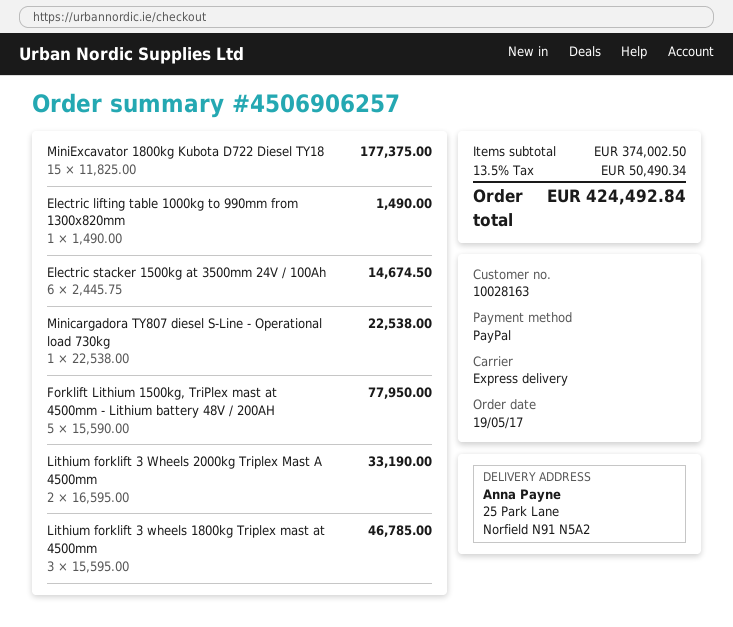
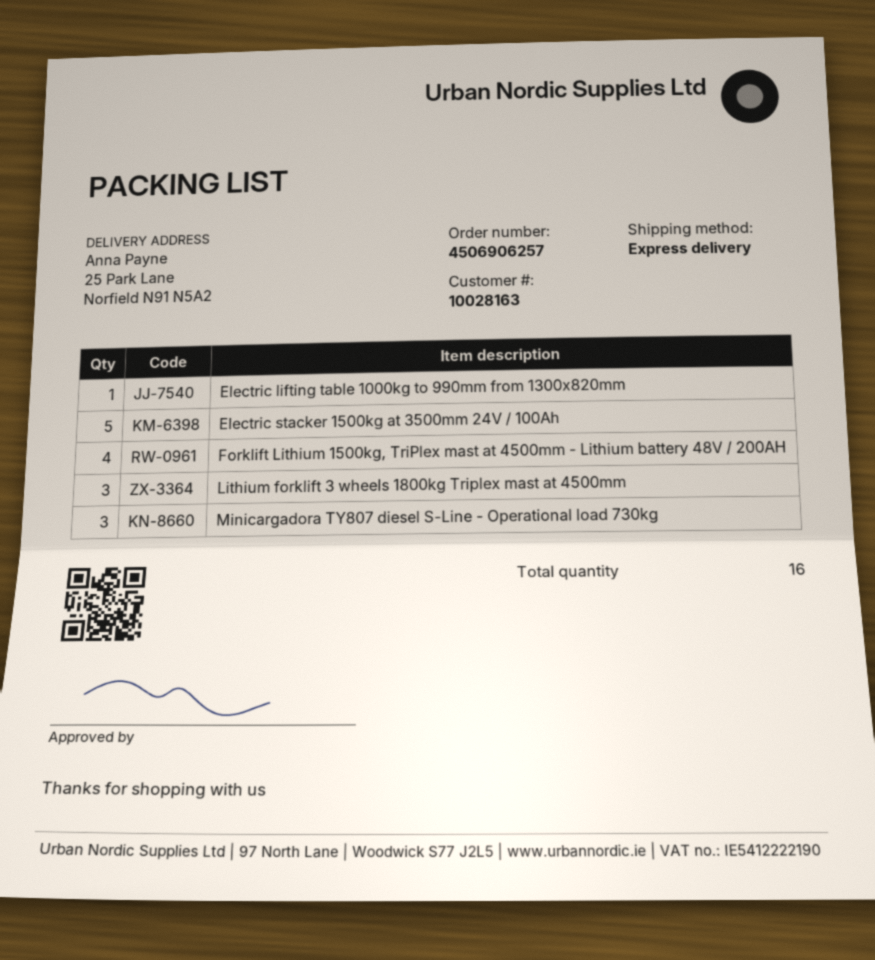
MiniExcavator 1800kg Kubota D722 Diesel TY18: 15 -> none
Electric stacker 1500kg at 3500mm 24V / 100Ah: 6 -> 5
Minicargadora TY807 diesel S-Line - Operational load 730kg: 1 -> 3
Forklift Lithium 1500kg, TriPlex mast at 4500mm - Lithium battery 48V / 200AH: 5 -> 4
Lithium forklift 3 Wheels 2000kg Triplex Mast A 4500mm: 2 -> none

